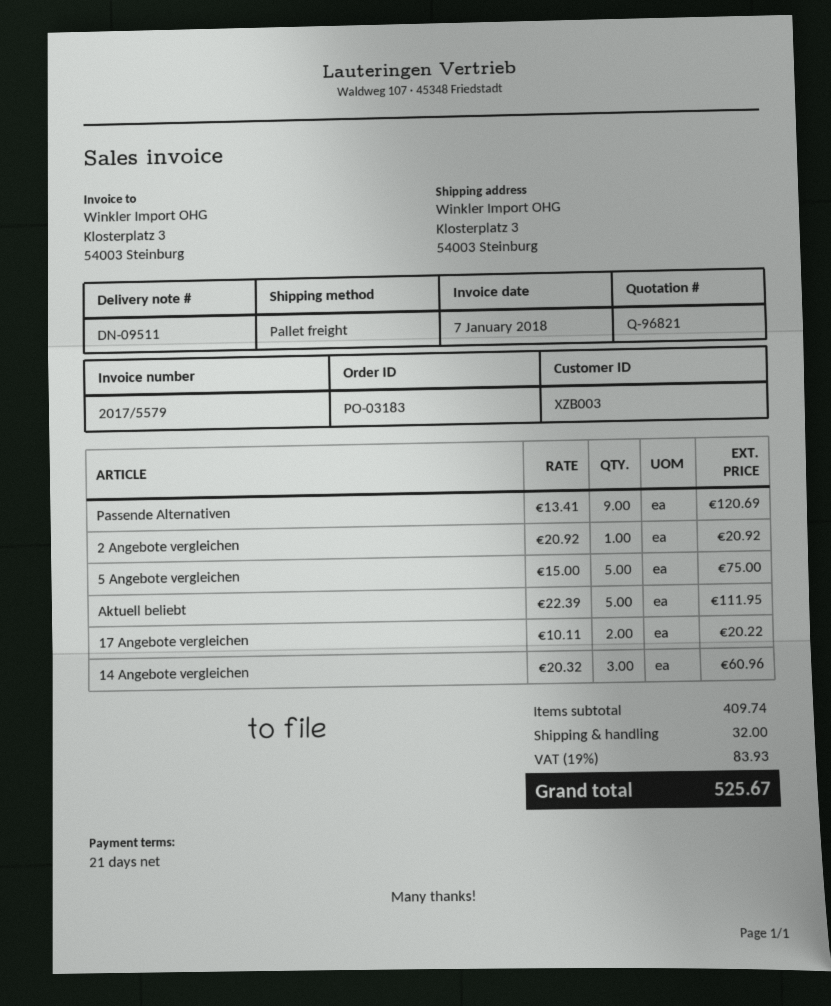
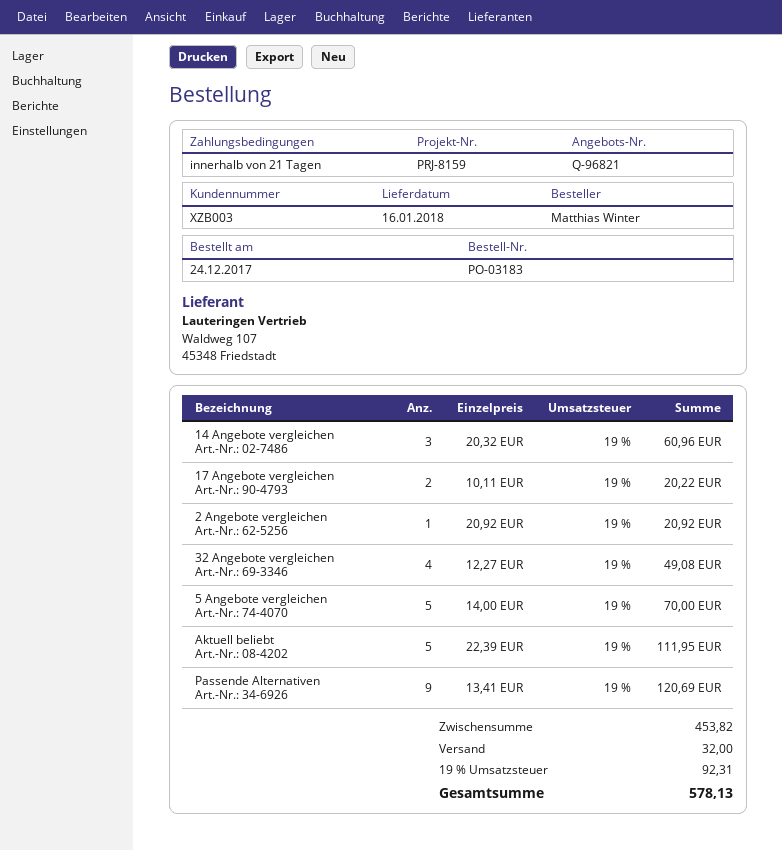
5 Angebote vergleichen: 5 x 15.00 = 75.00 -> 5 x 14.00 = 70.00
32 Angebote vergleichen: none -> 4 x 12.27 = 49.08
subtotal: 409.74 -> 453.82
tax: 19% = 83.93 -> 19% = 92.31
total: 525.67 -> 578.13

